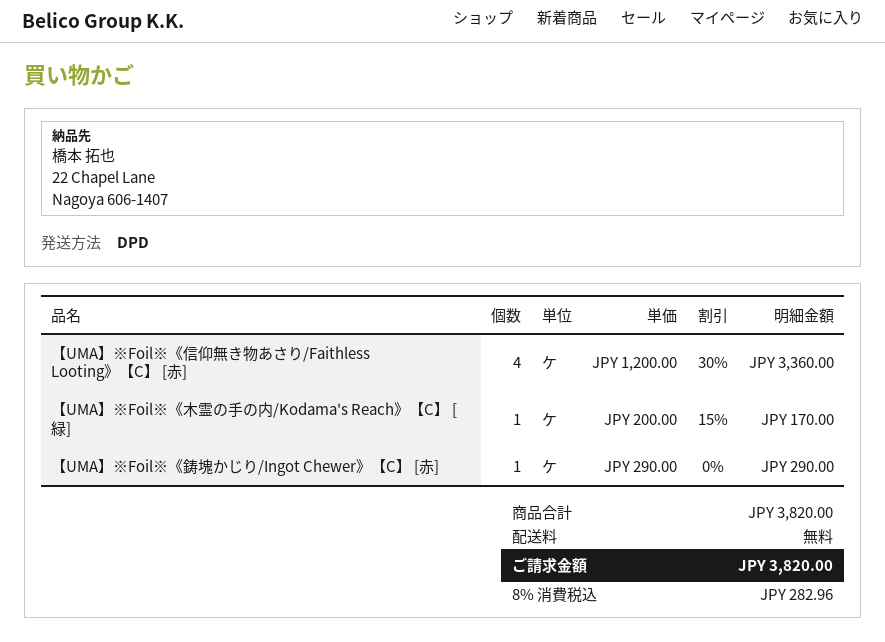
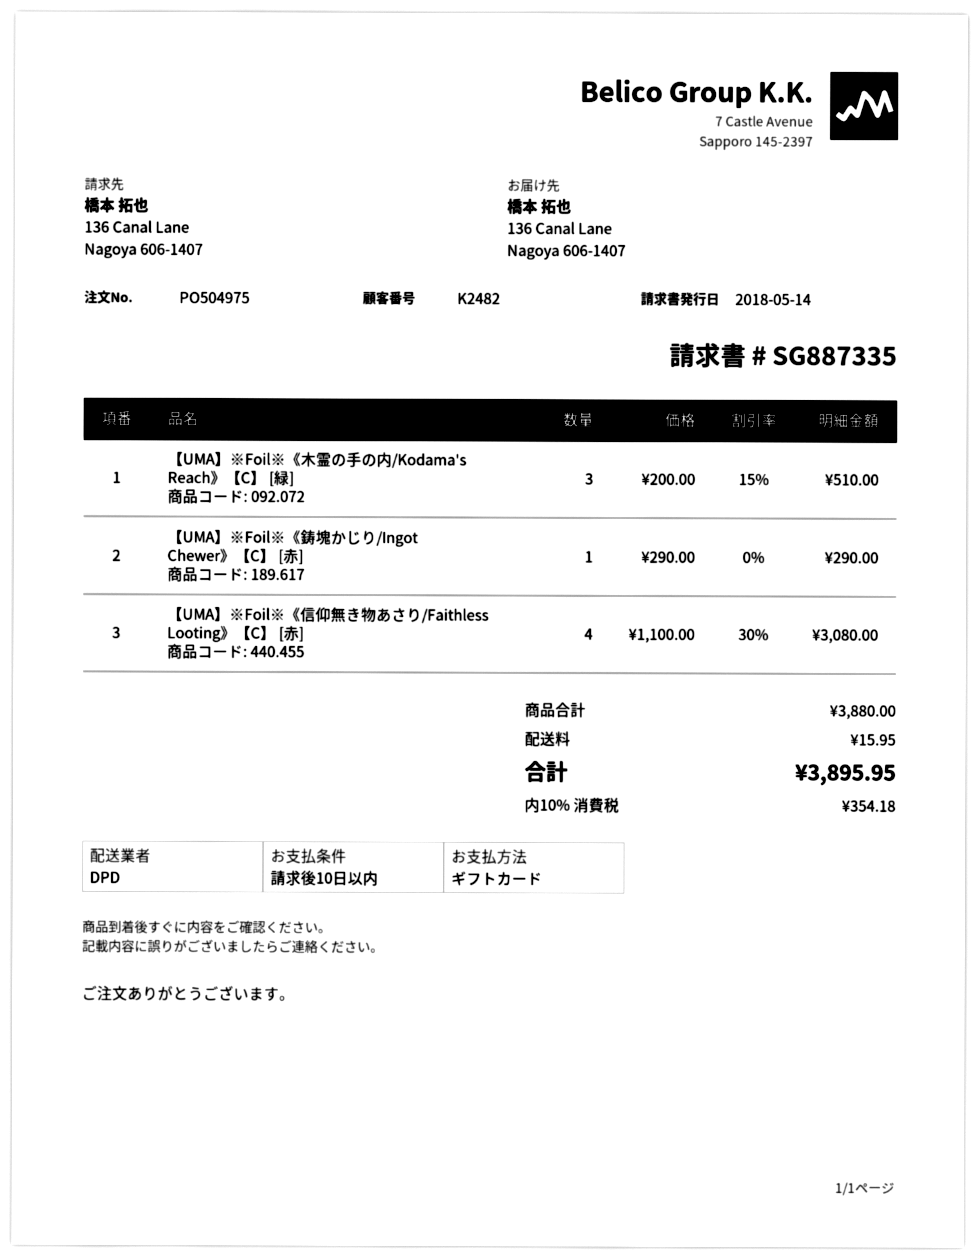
ship to: 22 Chapel Lane, Nagoya 606-1407 -> 136 Canal Lane, Nagoya 606-1407
【UMA】※Foil※《信仰無き物あさり/Faithless Looting》【C】 [赤]: 4 x 1200.00 - 30% = 3360.00 -> 4 x 1100.00 - 30% = 3080.00
【UMA】※Foil※《木霊の手の内/Kodama's Reach》【C】 [緑]: 1 x 200.00 - 15% = 170.00 -> 3 x 200.00 - 15% = 510.00
subtotal: 3820.00 -> 3880.00
shipping: 0.00 -> 15.95
tax: 8% = 282.96 -> 10% = 354.18
total: 3820.00 -> 3895.95

